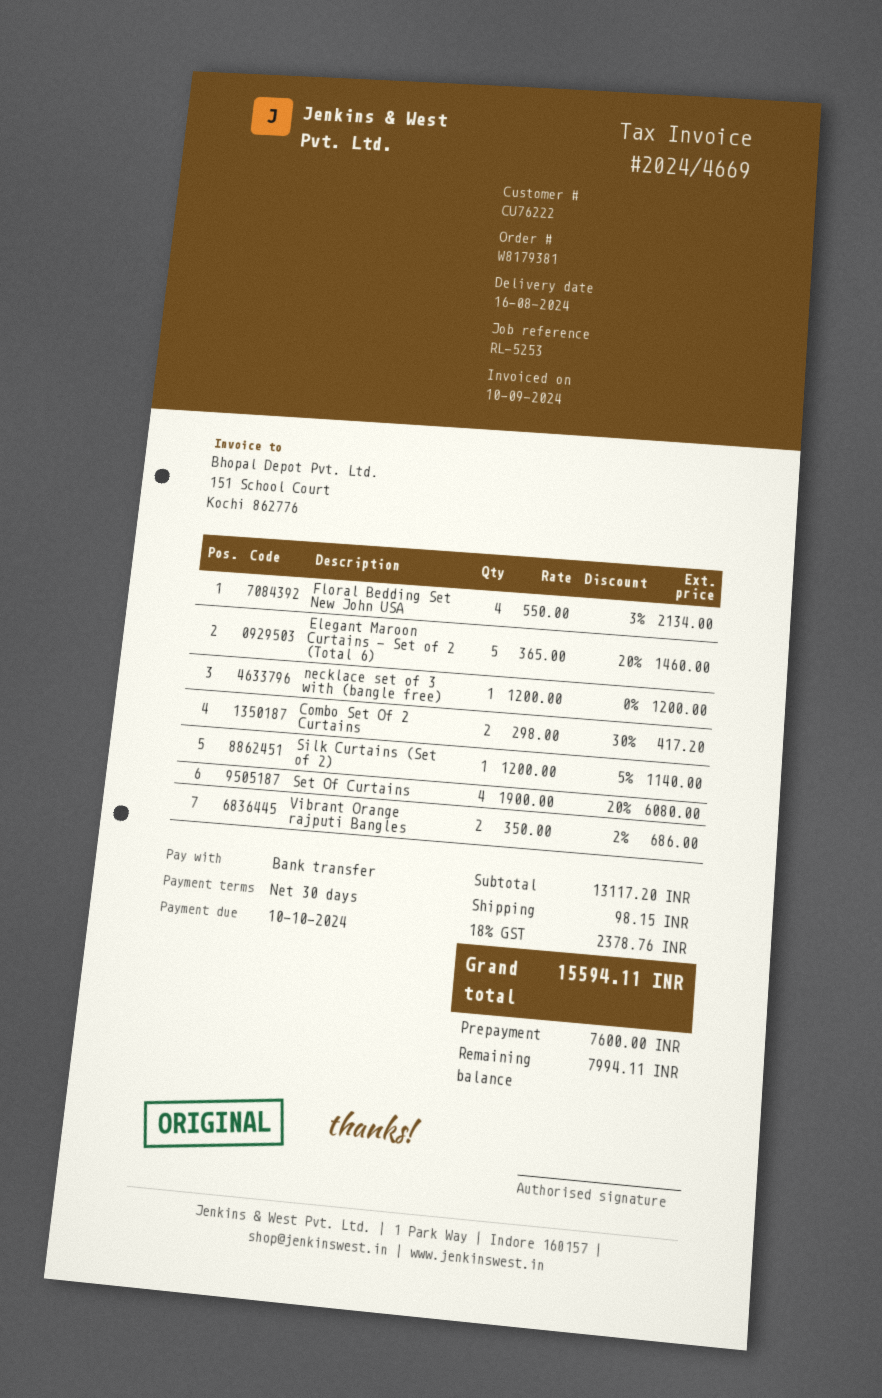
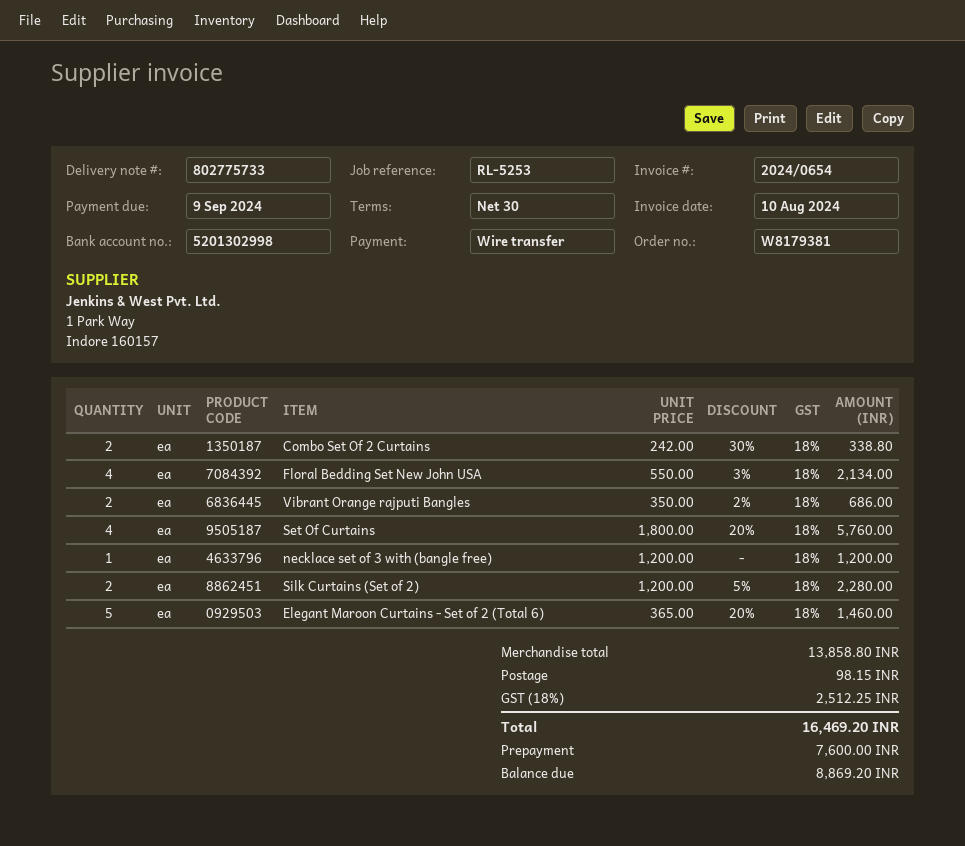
invoice number: 2024/4669 -> 2024/0654
invoice date: 2024-09-10 -> 2024-08-10
due date: 2024-10-10 -> 2024-09-09
Combo Set Of 2 Curtains: 2 x 298.00 - 30% = 417.20 -> 2 x 242.00 - 30% = 338.80
Silk Curtains (Set of 2): 1 x 1200.00 - 5% = 1140.00 -> 2 x 1200.00 - 5% = 2280.00
Set Of Curtains: 4 x 1900.00 - 20% = 6080.00 -> 4 x 1800.00 - 20% = 5760.00
subtotal: 13117.20 -> 13858.80
tax: 18% = 2378.76 -> 18% = 2512.25
total: 15594.11 -> 16469.20
balance: 7994.11 -> 8869.20

